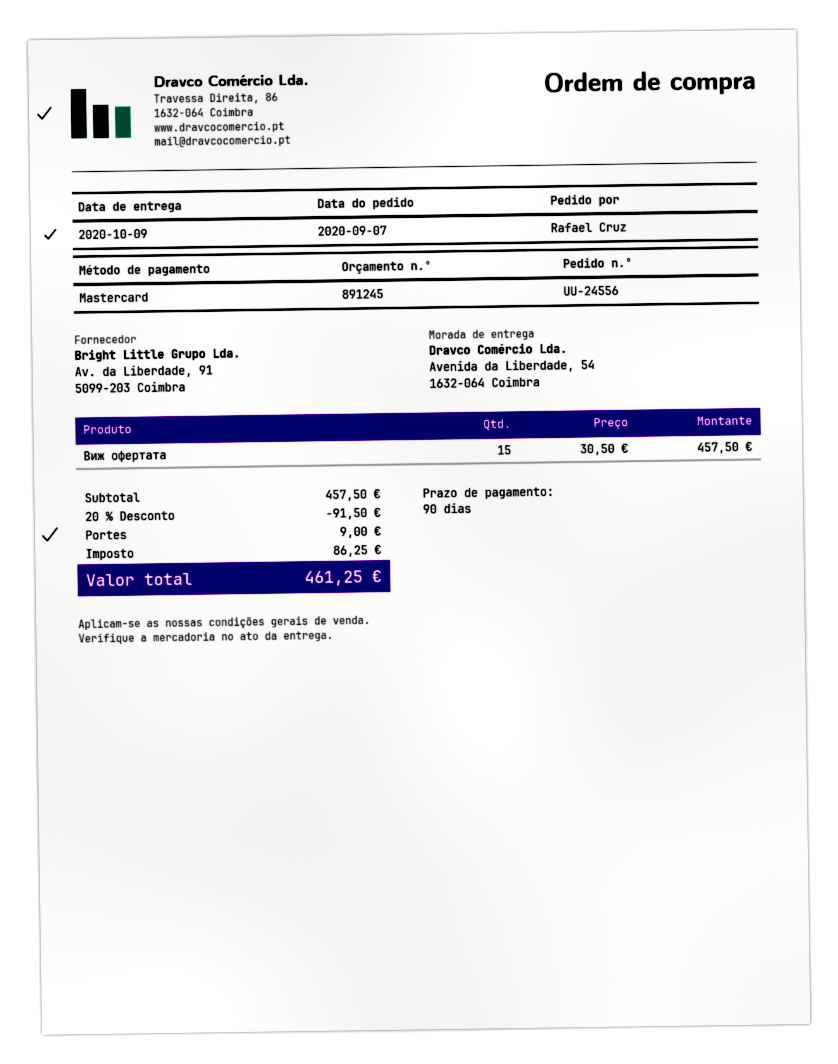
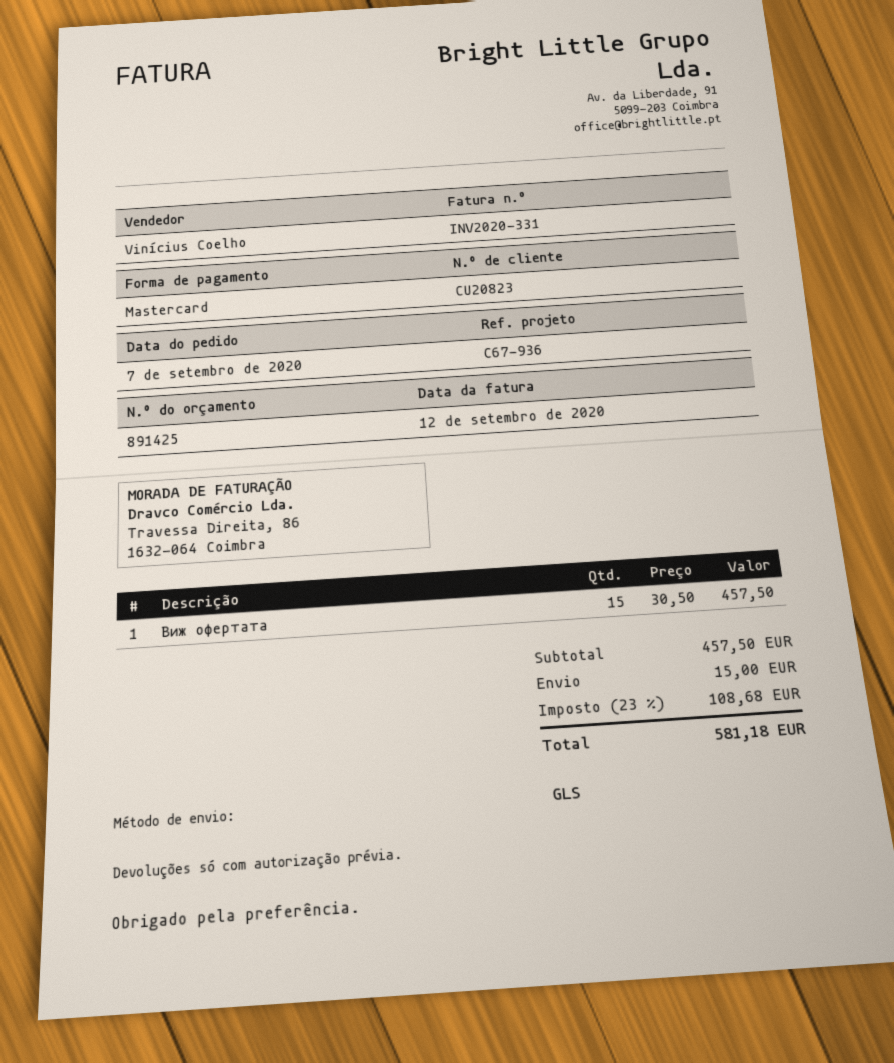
quote number: 891245 -> 891425
discount: 20% = 91.50 -> none
shipping: 9.00 -> 15.00
tax: 86.25 -> 108.68
total: 461.25 -> 581.18

